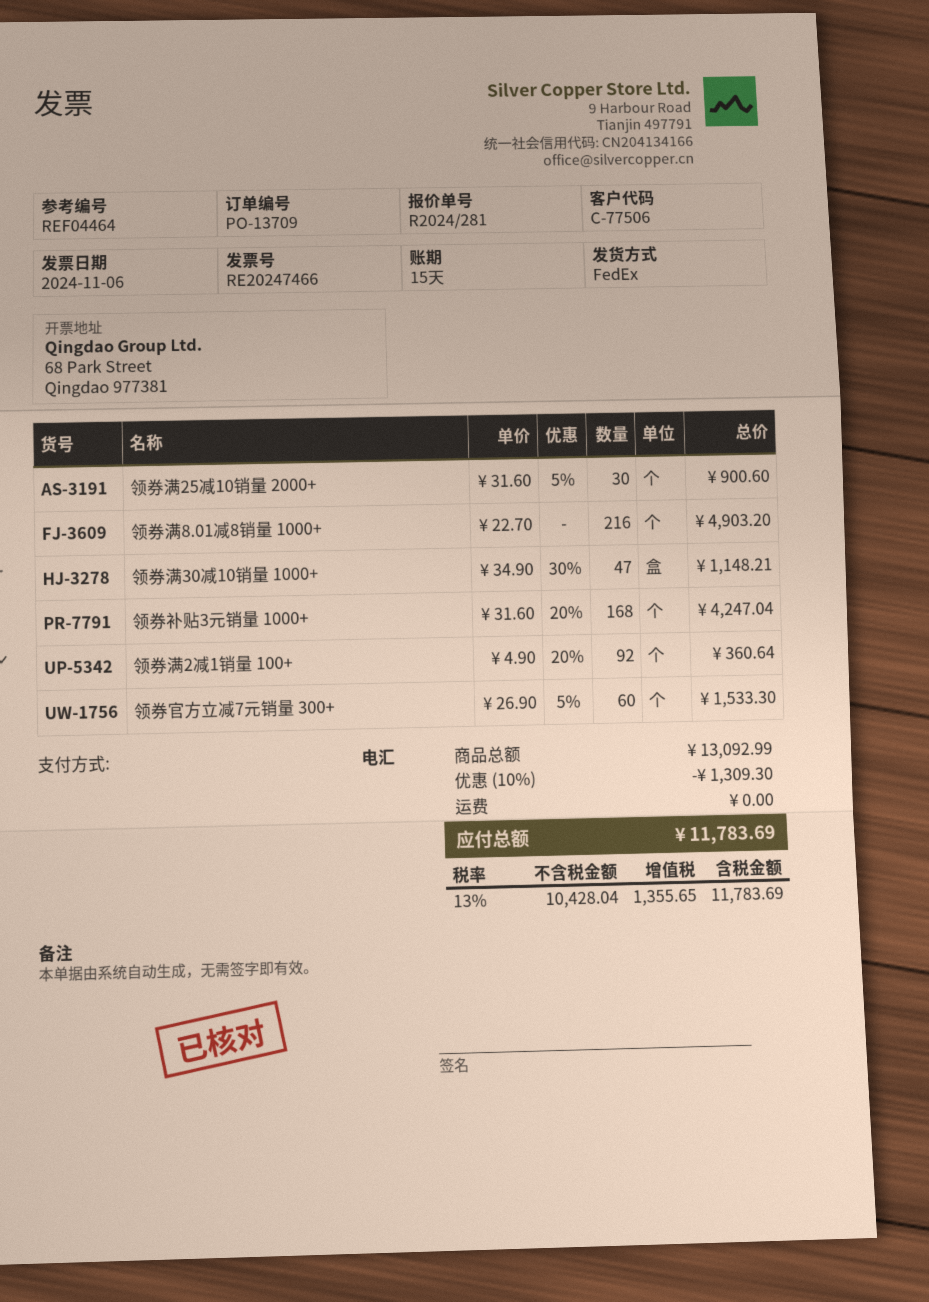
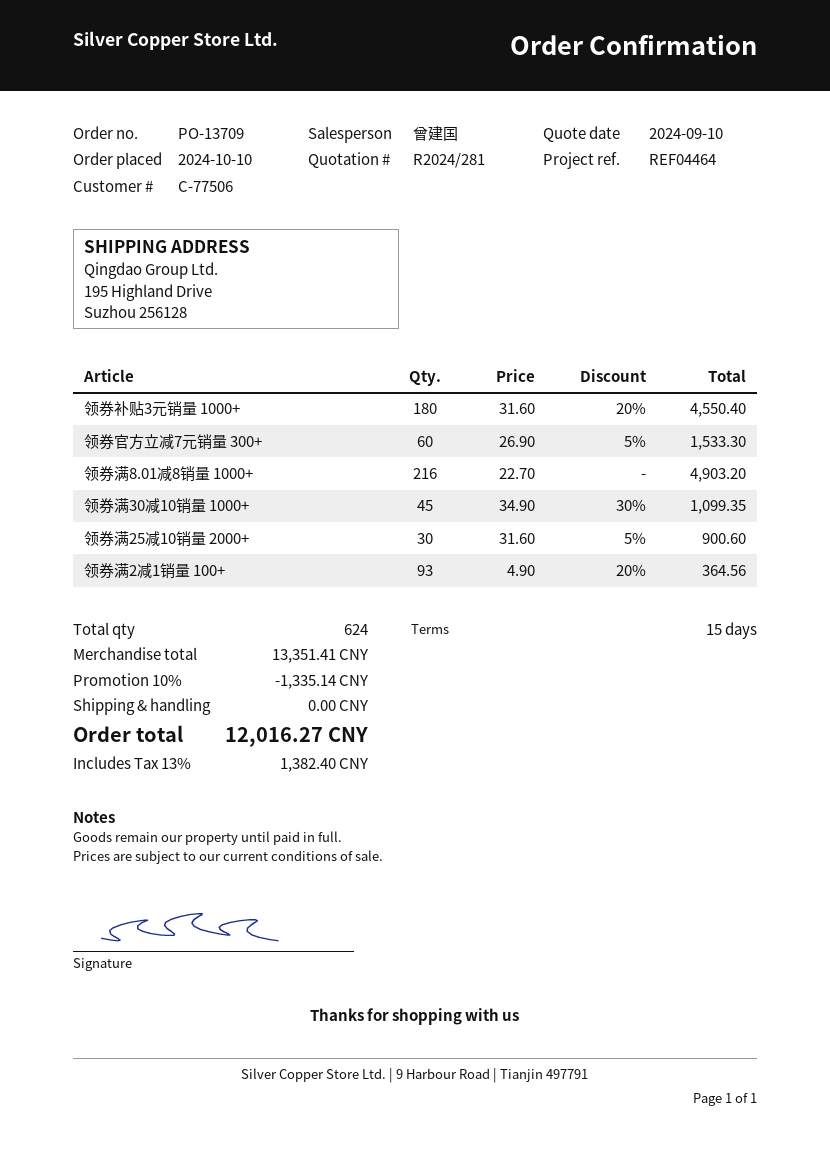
领券满30减10销量 1000+: 47 x 34.90 - 30% = 1148.21 -> 45 x 34.90 - 30% = 1099.35
领券补贴3元销量 1000+: 168 x 31.60 - 20% = 4247.04 -> 180 x 31.60 - 20% = 4550.40
领券满2减1销量 100+: 92 x 4.90 - 20% = 360.64 -> 93 x 4.90 - 20% = 364.56
subtotal: 13092.99 -> 13351.41
discount: 10% = 1309.30 -> 10% = 1335.14
tax: 13% = 1355.65 -> 13% = 1382.40
total: 11783.69 -> 12016.27

